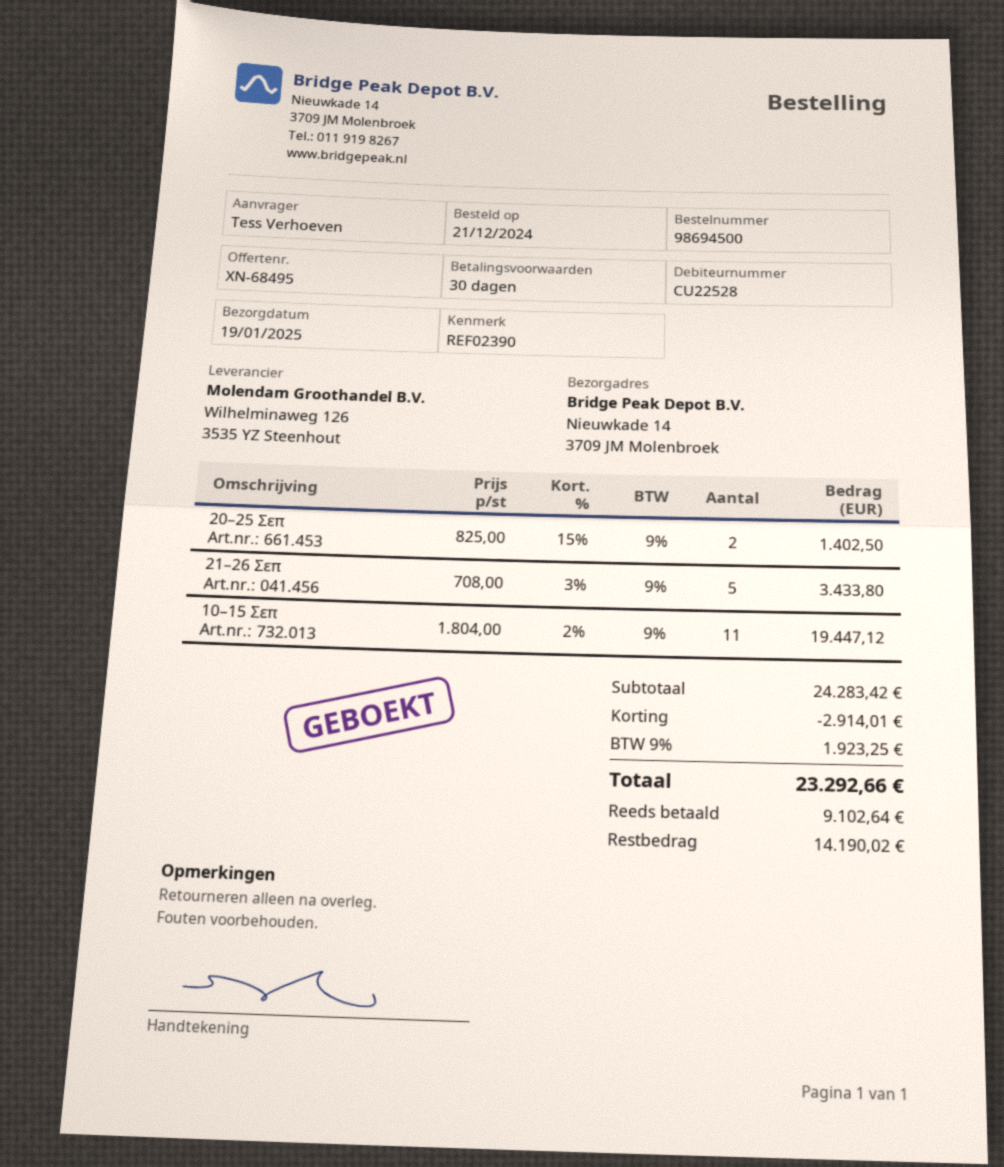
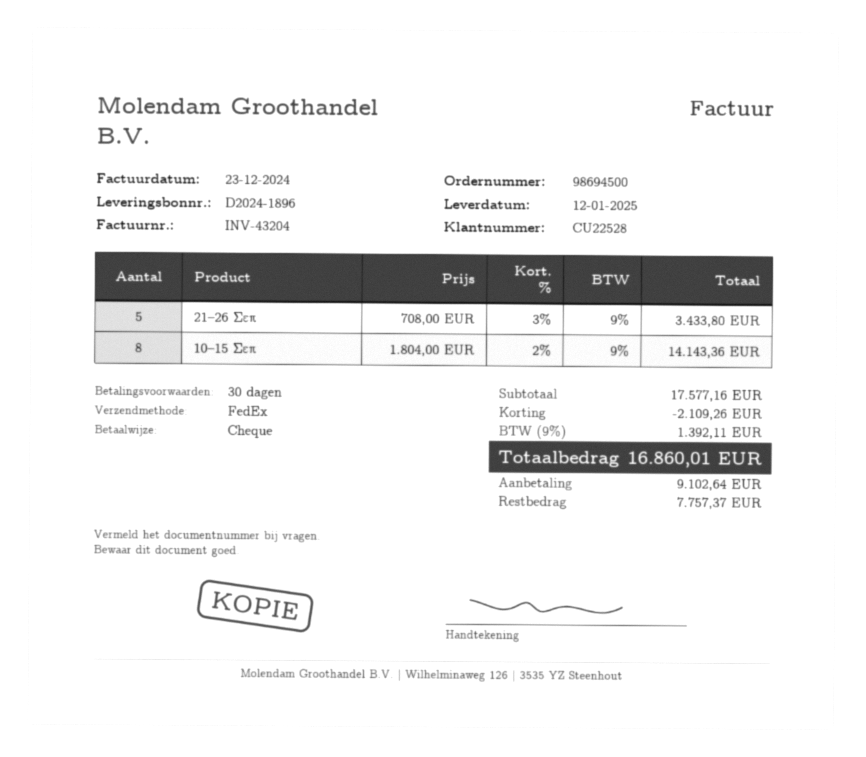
delivery date: 2025-01-19 -> 2025-01-12
20–25 Σεπ: 2 x 825.00 - 15% = 1402.50 -> none
10–15 Σεπ: 11 x 1804.00 - 2% = 19447.12 -> 8 x 1804.00 - 2% = 14143.36
subtotal: 24283.42 -> 17577.16
discount: 2914.01 -> 2109.26
tax: 9% = 1923.25 -> 9% = 1392.11
total: 23292.66 -> 16860.01
balance: 14190.02 -> 7757.37

